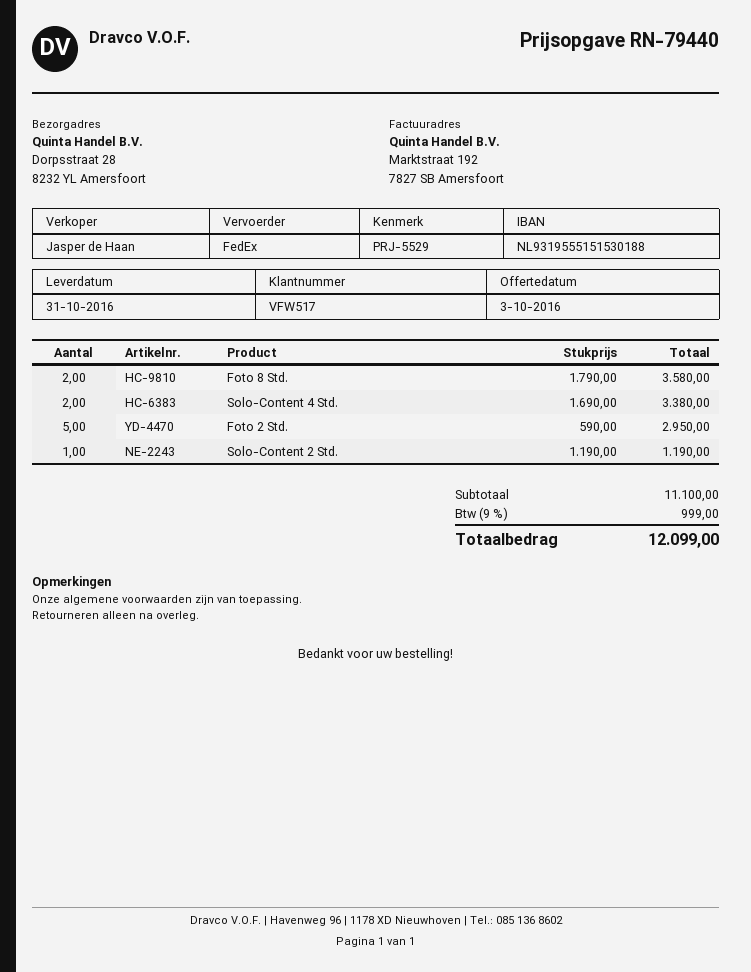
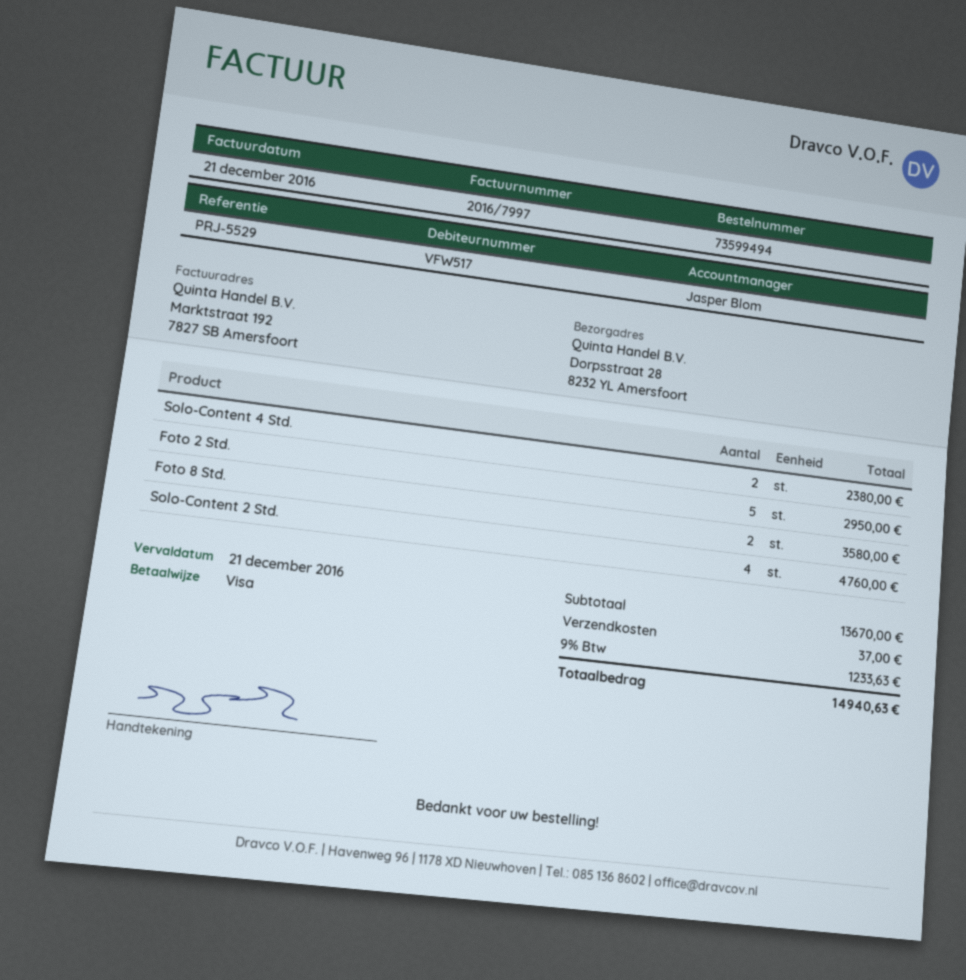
sales rep: Jasper de Haan -> Jasper Blom
Solo-Content 4 Std.: 2 for 3380.00 -> 2 for 2380.00
Solo-Content 2 Std.: 1 for 1190.00 -> 4 for 4760.00
subtotal: 11100.00 -> 13670.00
shipping: none -> 37.00
tax: 9% = 999.00 -> 9% = 1233.63
total: 12099.00 -> 14940.63

